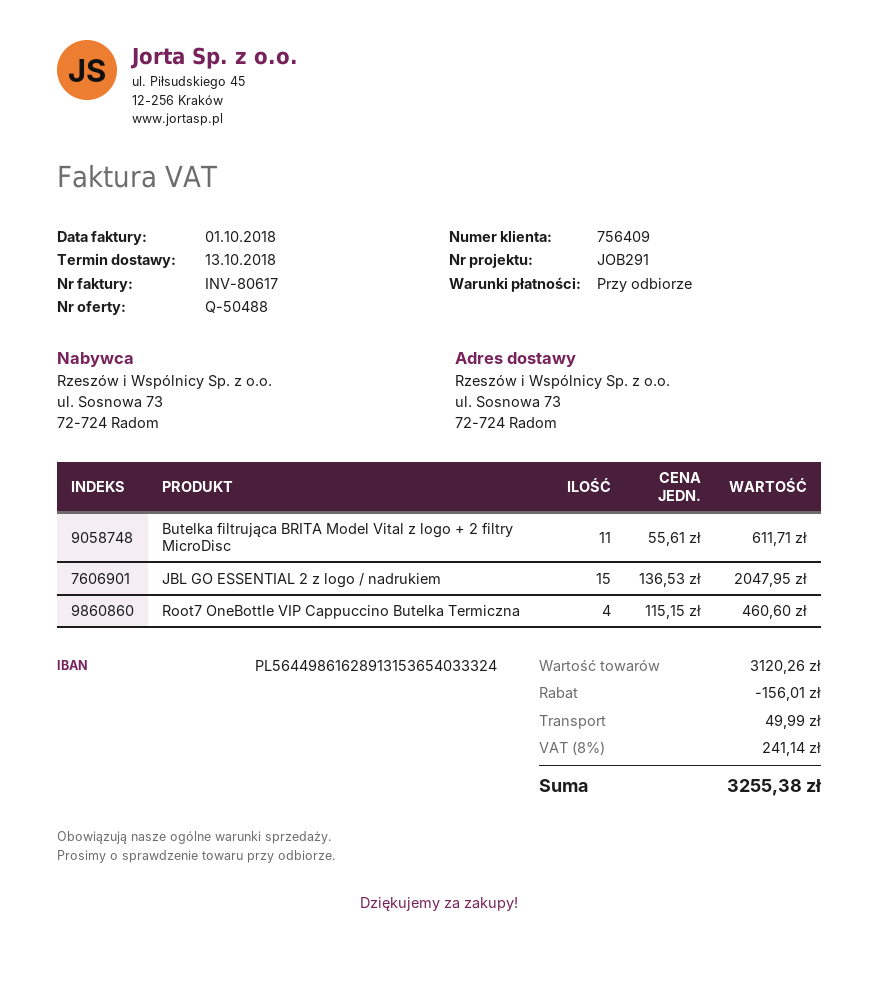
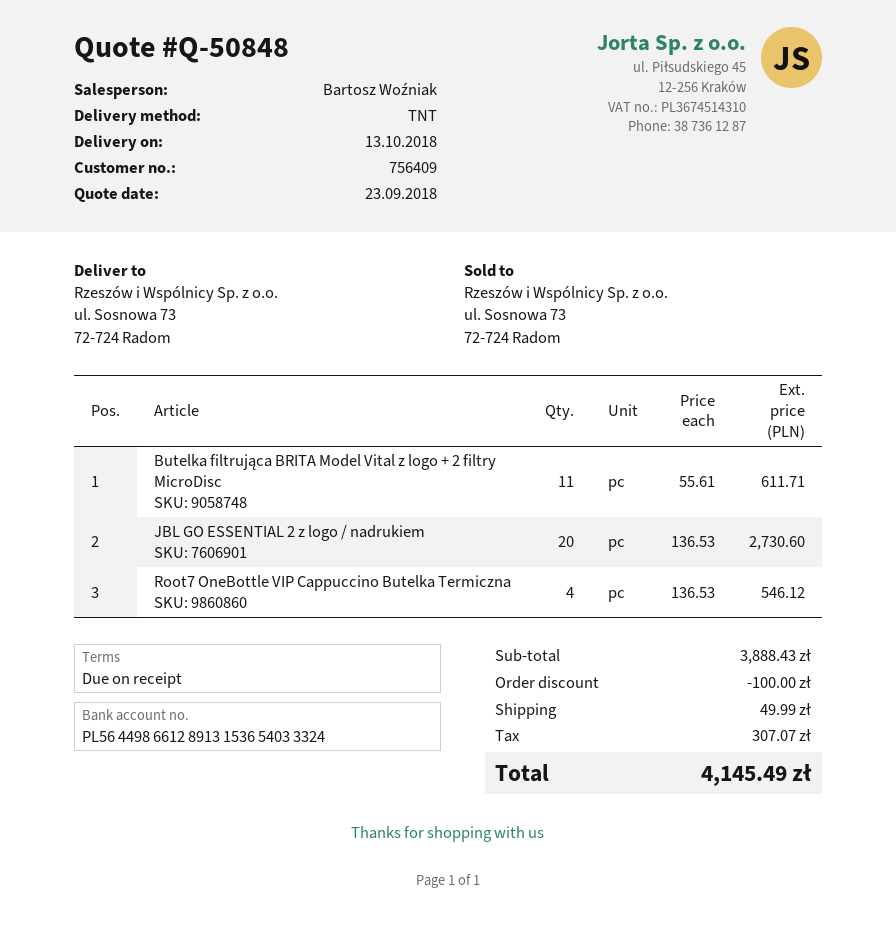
quote number: Q-50488 -> Q-50848
bank account: PL56449861628913153654033324 -> PL56449866128913153654033324
JBL GO ESSENTIAL 2 z logo / nadrukiem: 15 x 136.53 = 2047.95 -> 20 x 136.53 = 2730.60
Root7 OneBottle VIP Cappuccino Butelka Termiczna: 4 x 115.15 = 460.60 -> 4 x 136.53 = 546.12
subtotal: 3120.26 -> 3888.43
discount: 156.01 -> 100.00
tax: 241.14 -> 307.07
total: 3255.38 -> 4145.49

